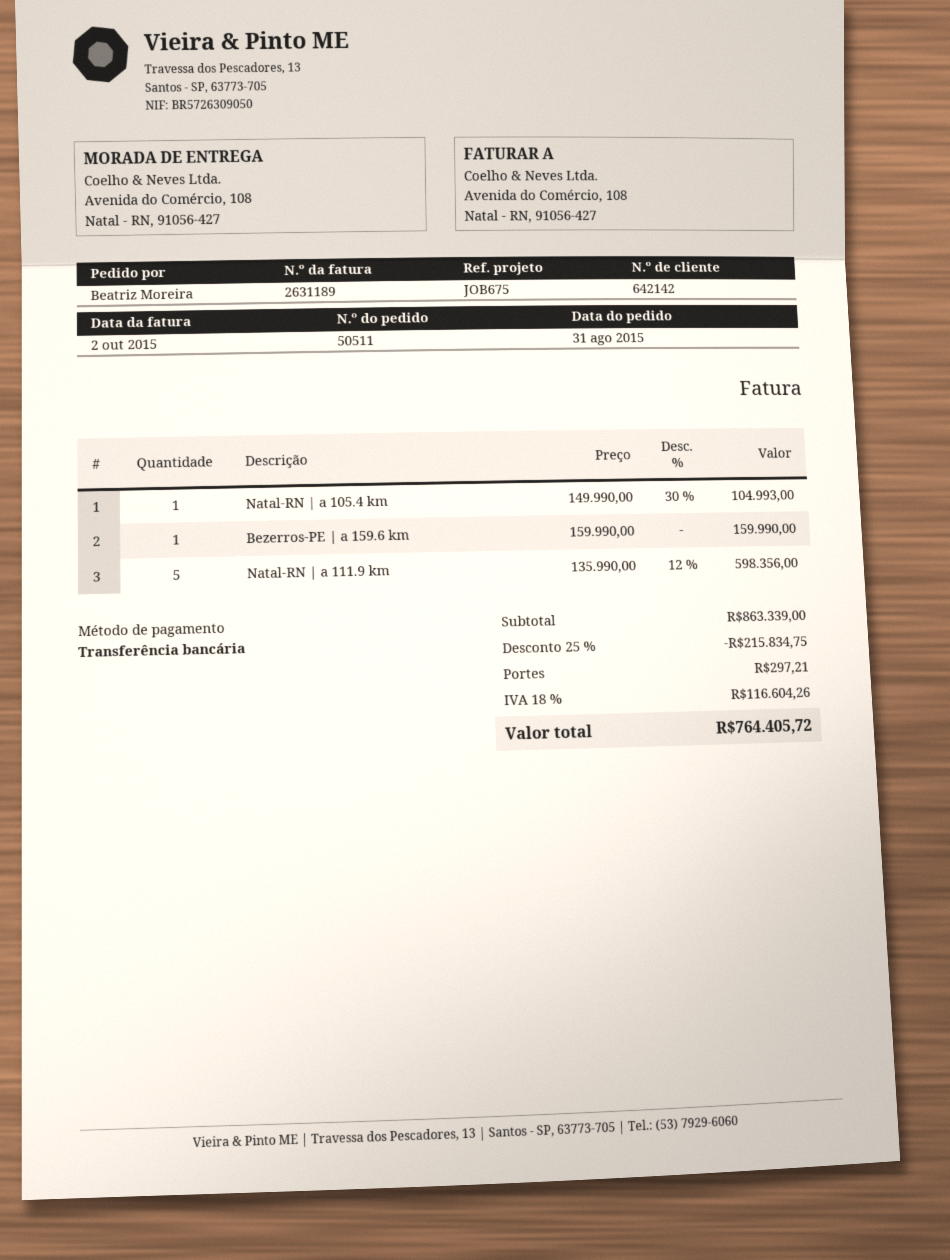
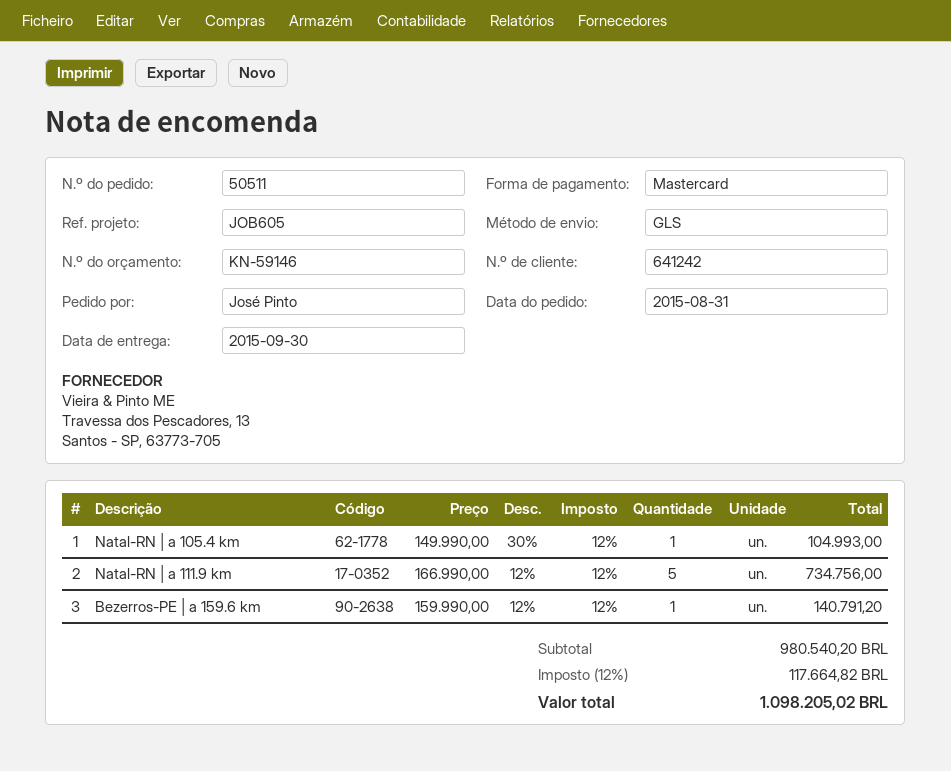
customer number: 642142 -> 641242
reference: JOB675 -> JOB605
ordered by: Beatriz Moreira -> José Pinto
payment method: bank transfer -> Mastercard
Bezerros-PE | a 159.6 km: 1 x 159990.00 = 159990.00 -> 1 x 159990.00 - 12% = 140791.20
Natal-RN | a 111.9 km: 5 x 135990.00 - 12% = 598356.00 -> 5 x 166990.00 - 12% = 734756.00
subtotal: 863339.00 -> 980540.20
discount: 25% = 215834.75 -> none
shipping: 297.21 -> none
tax: 18% = 116604.26 -> 12% = 117664.82
total: 764405.72 -> 1098205.02

